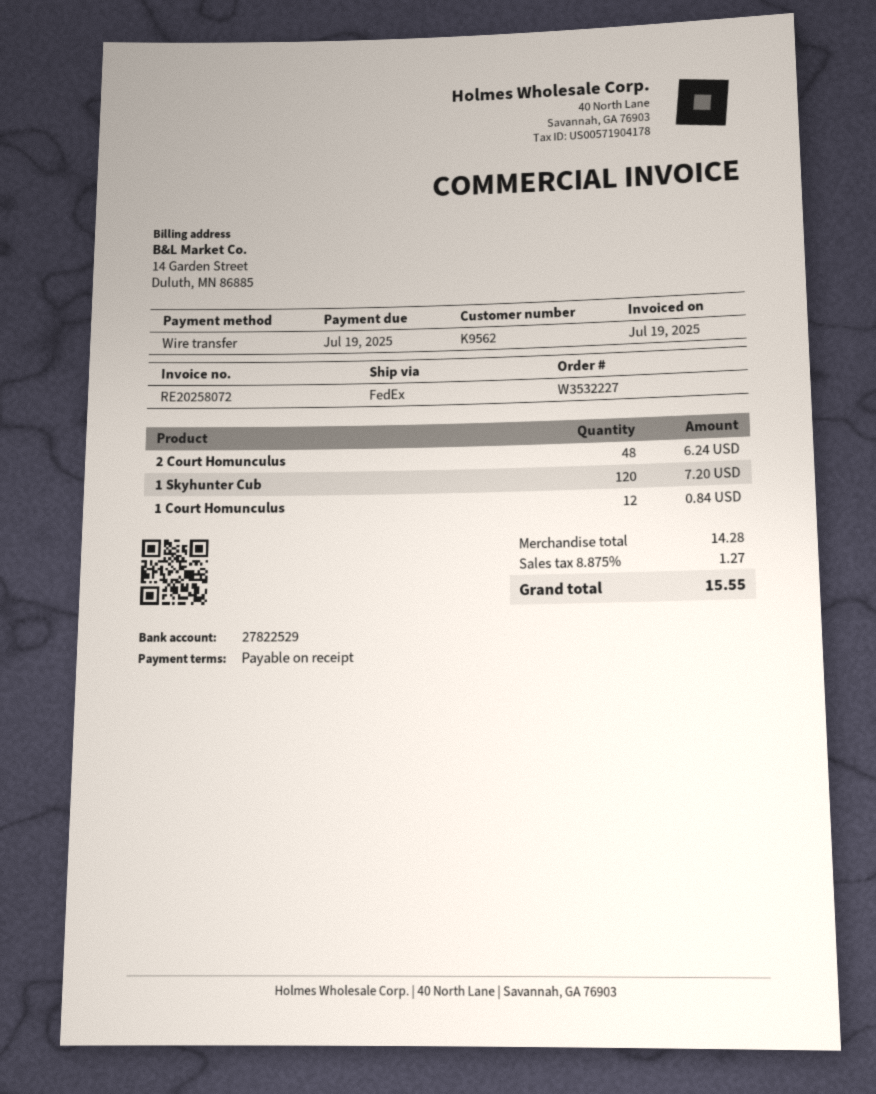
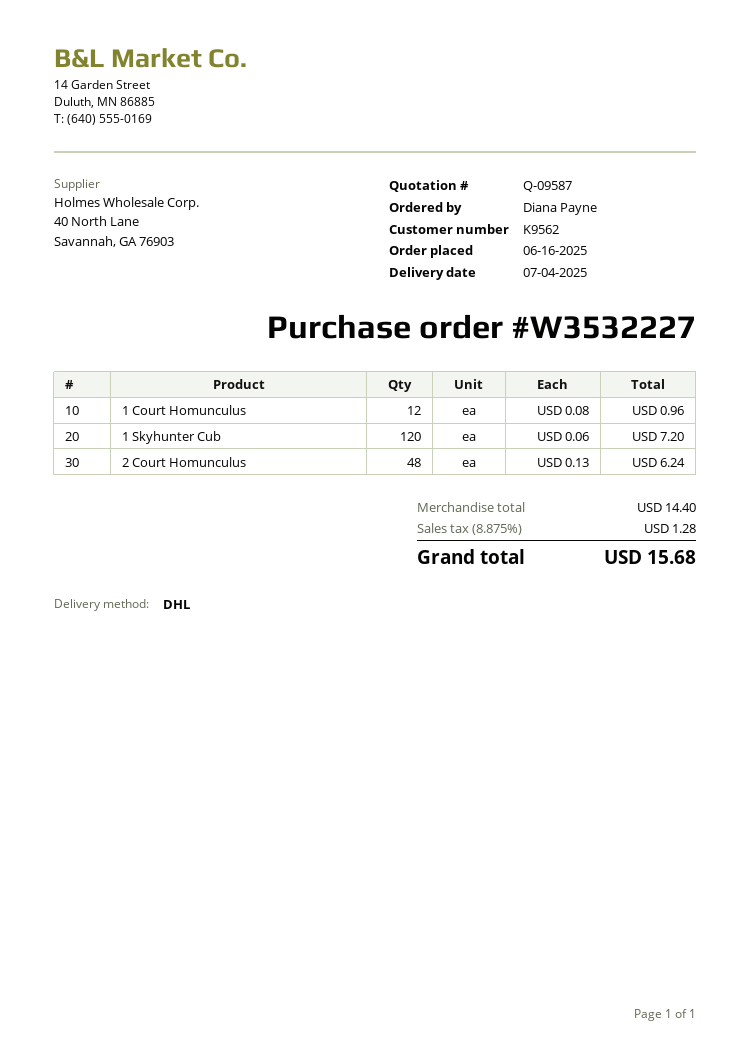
shipping method: FedEx -> DHL
1 Court Homunculus: 12 for 0.84 -> 12 for 0.96
subtotal: 14.28 -> 14.40
tax: 8.875% = 1.27 -> 8.875% = 1.28
total: 15.55 -> 15.68

